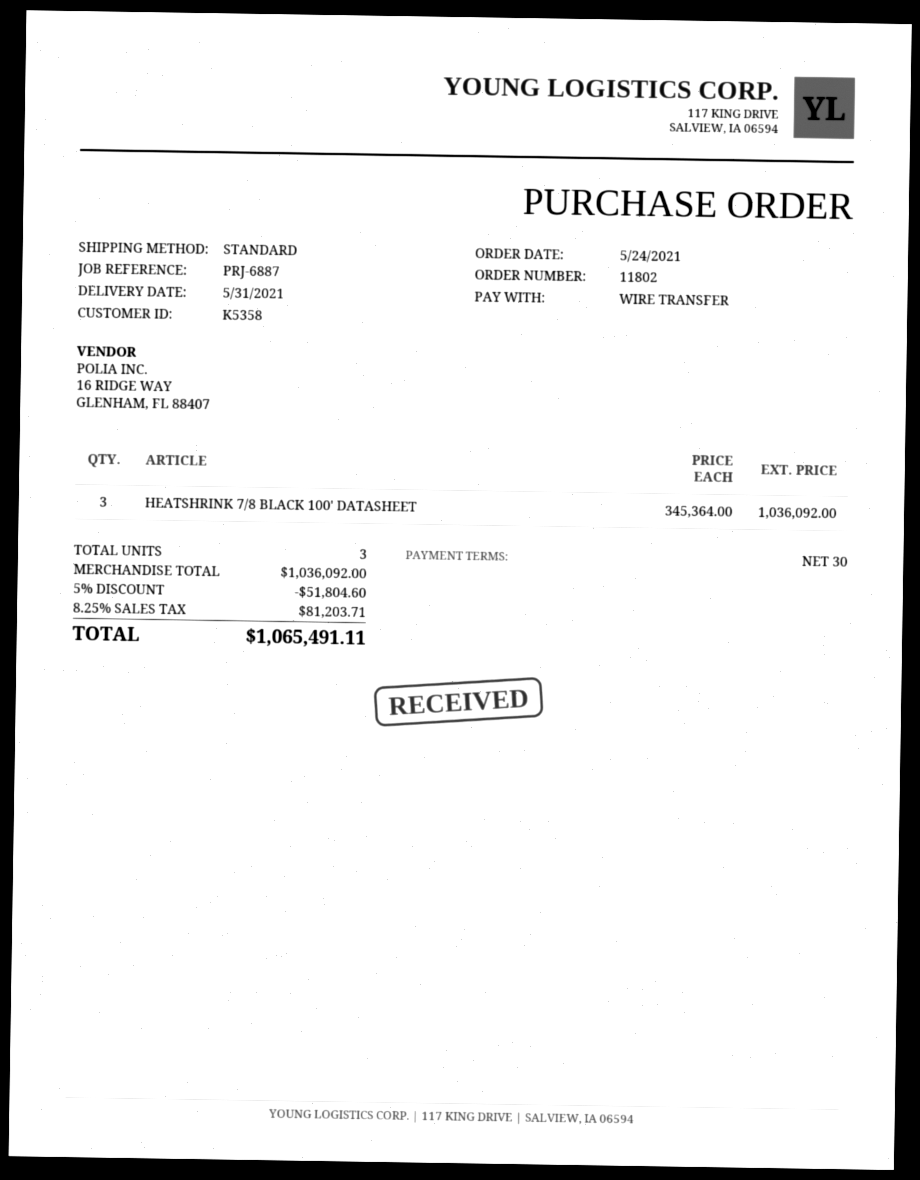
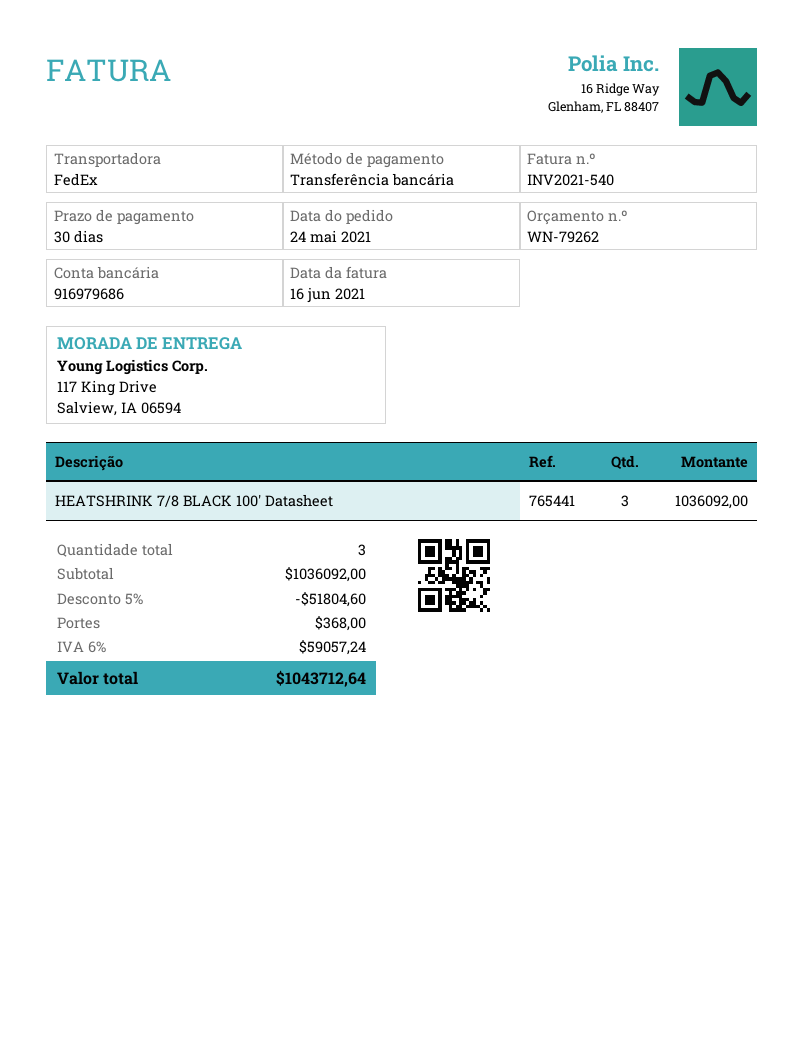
shipping method: standard -> FedEx
shipping: none -> 368.00
tax: 8.25% = 81203.71 -> 6% = 59057.24
total: 1065491.11 -> 1043712.64

